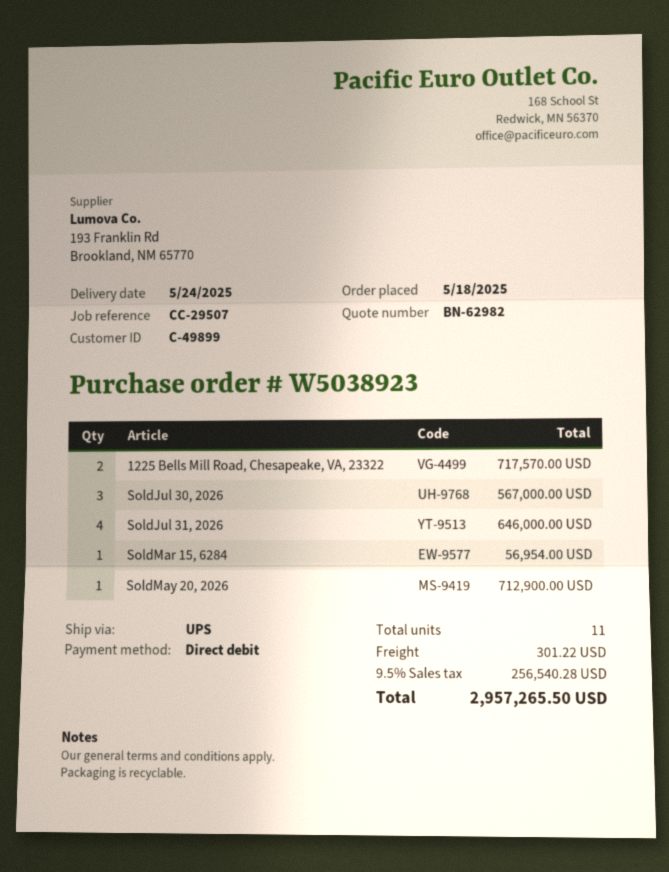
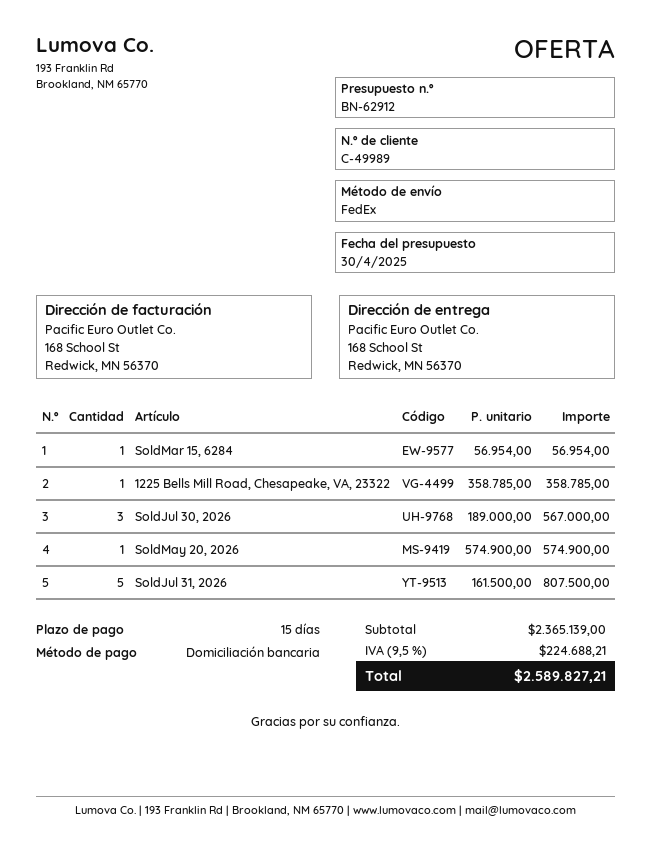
quote number: BN-62982 -> BN-62912
customer number: C-49899 -> C-49989
shipping method: UPS -> FedEx
1225 Bells Mill Road, Chesapeake, VA, 23322: 2 for 717570.00 -> 1 for 358785.00
SoldJul 31, 2026: 4 for 646000.00 -> 5 for 807500.00
SoldMay 20, 2026: 1 for 712900.00 -> 1 for 574900.00
shipping: 301.22 -> none
tax: 9.5% = 256540.28 -> 9.5% = 224688.21
total: 2957265.50 -> 2589827.21

